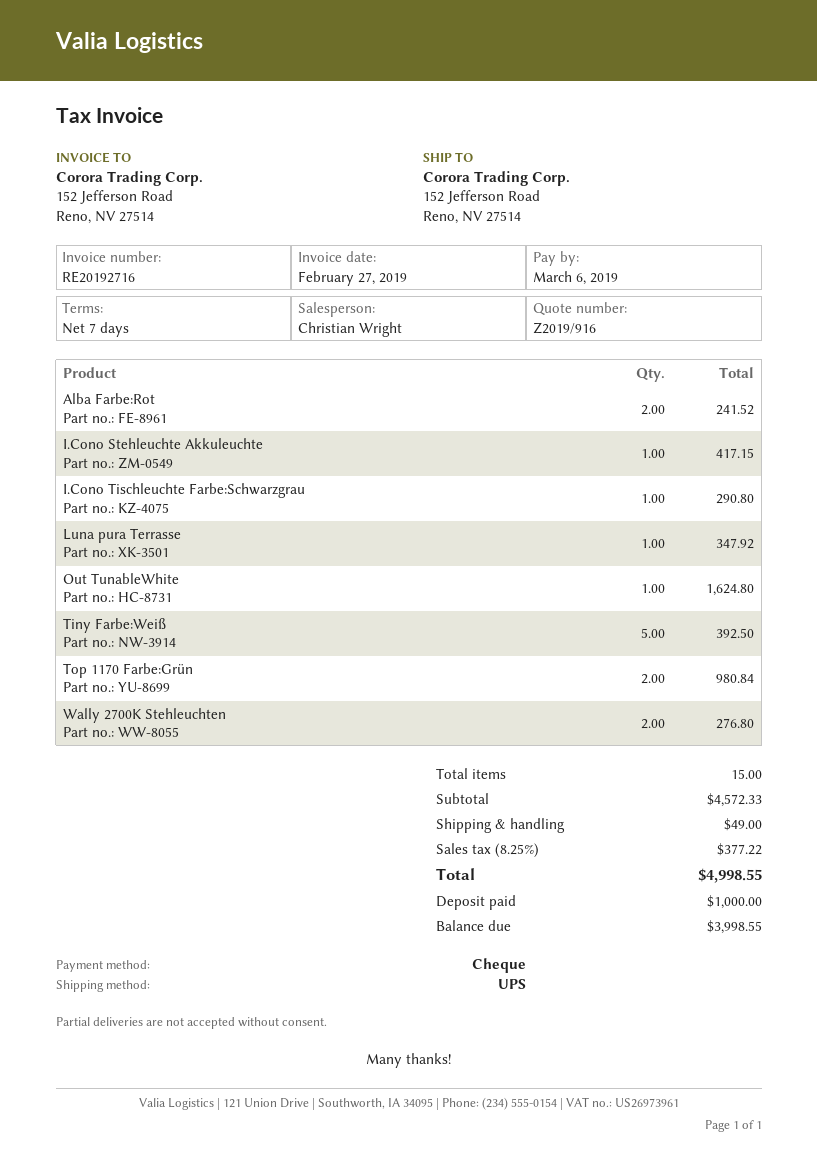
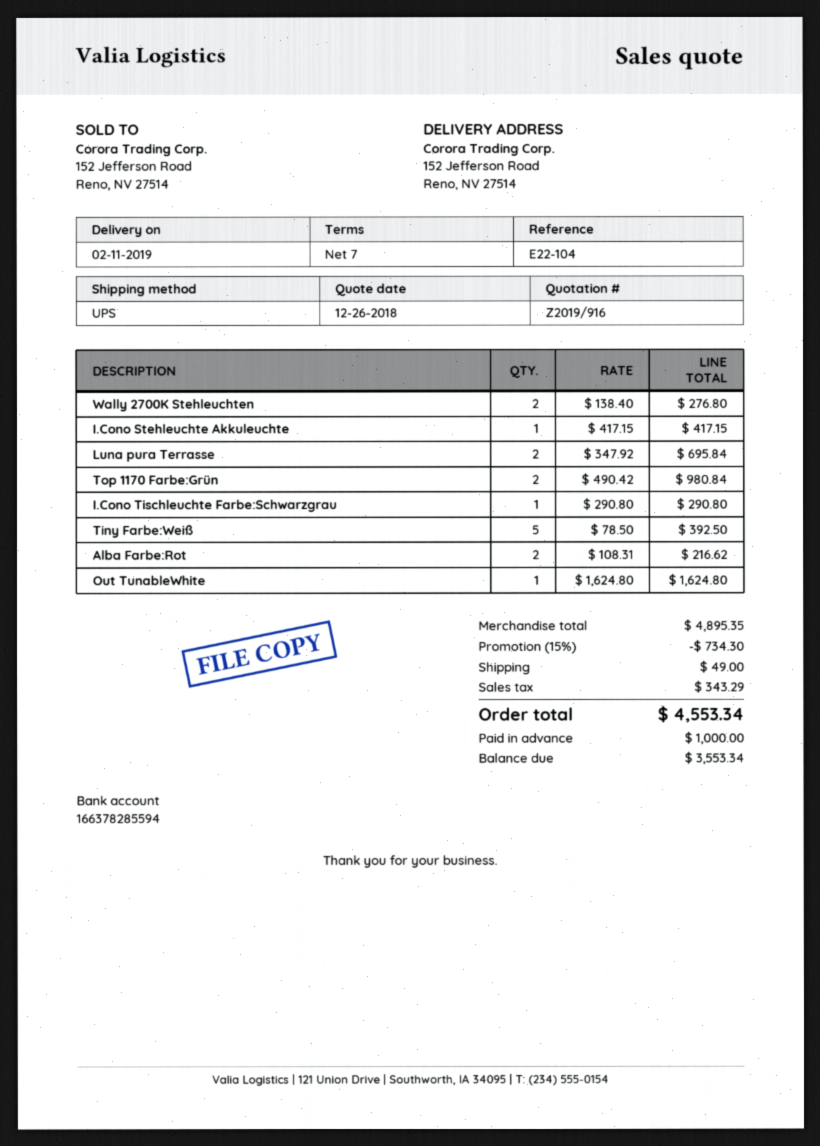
Alba Farbe:Rot: 2 for 241.52 -> 2 for 216.62
Luna pura Terrasse: 1 for 347.92 -> 2 for 695.84
subtotal: 4572.33 -> 4895.35
discount: none -> 15% = 734.30
tax: 377.22 -> 343.29
total: 4998.55 -> 4553.34
balance: 3998.55 -> 3553.34

